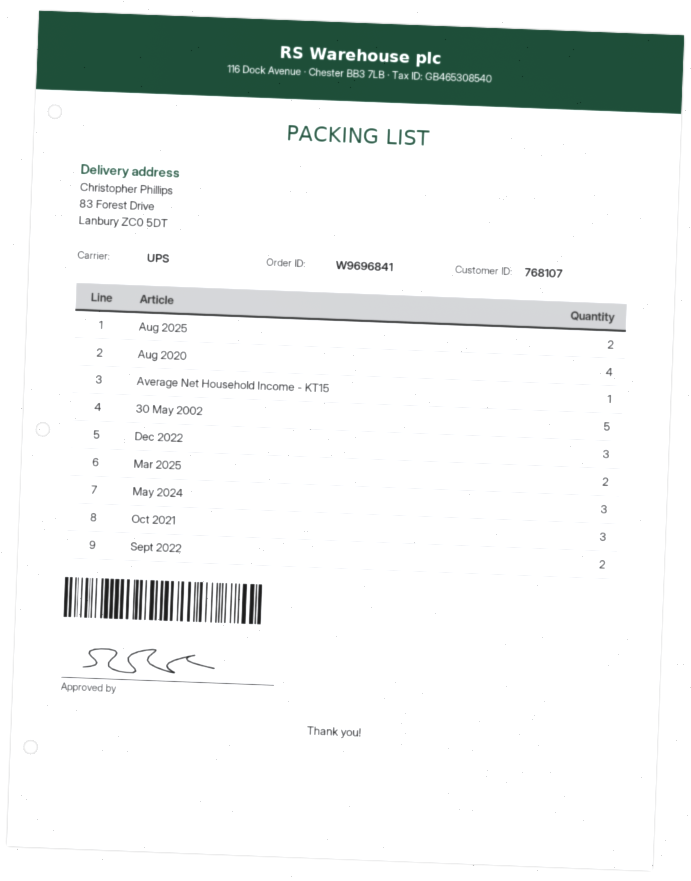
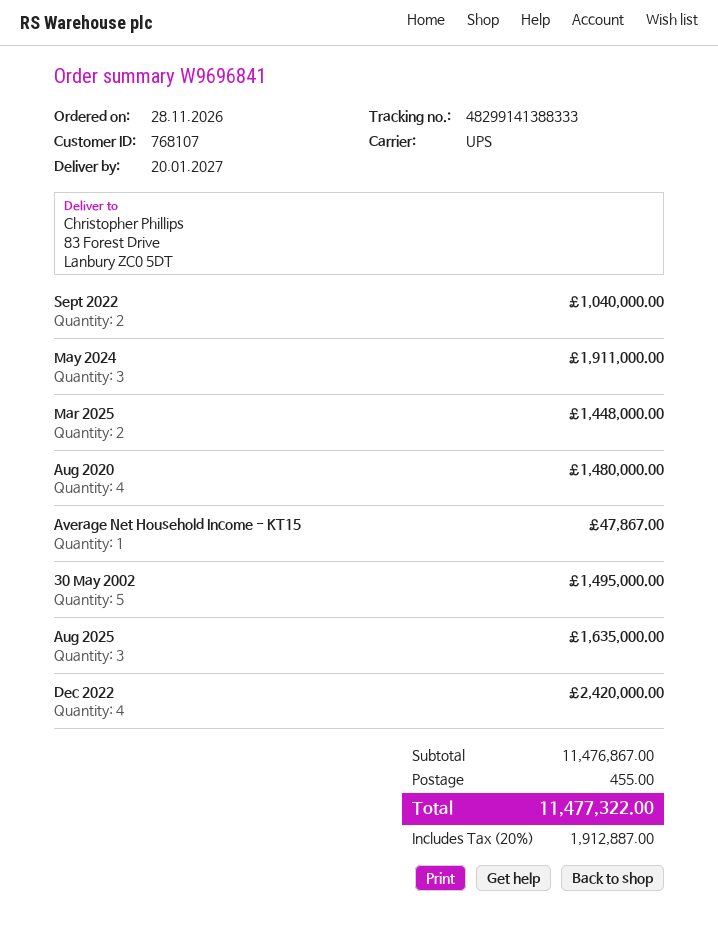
Aug 2025: 2 -> 3
Dec 2022: 3 -> 4
Oct 2021: 3 -> none

